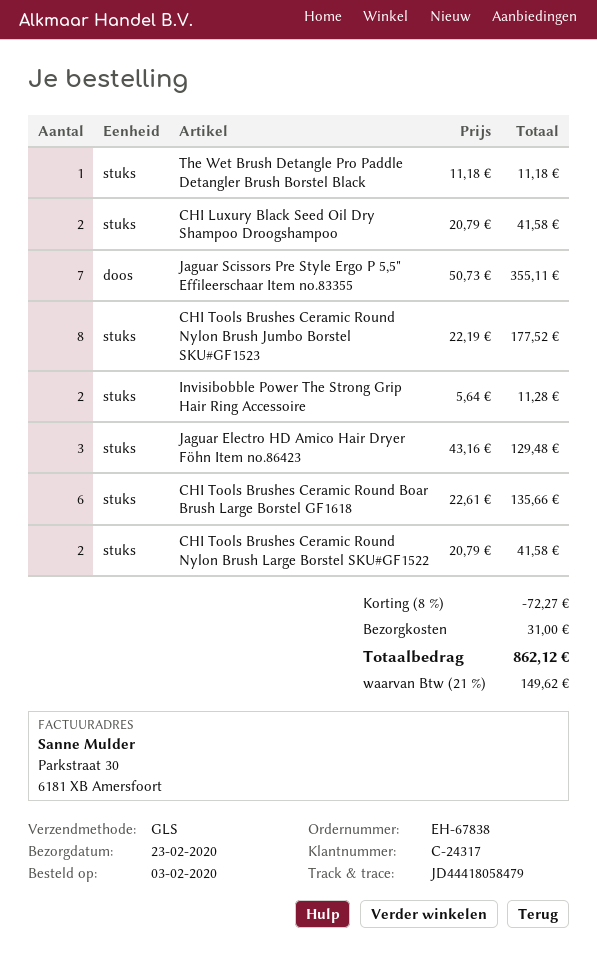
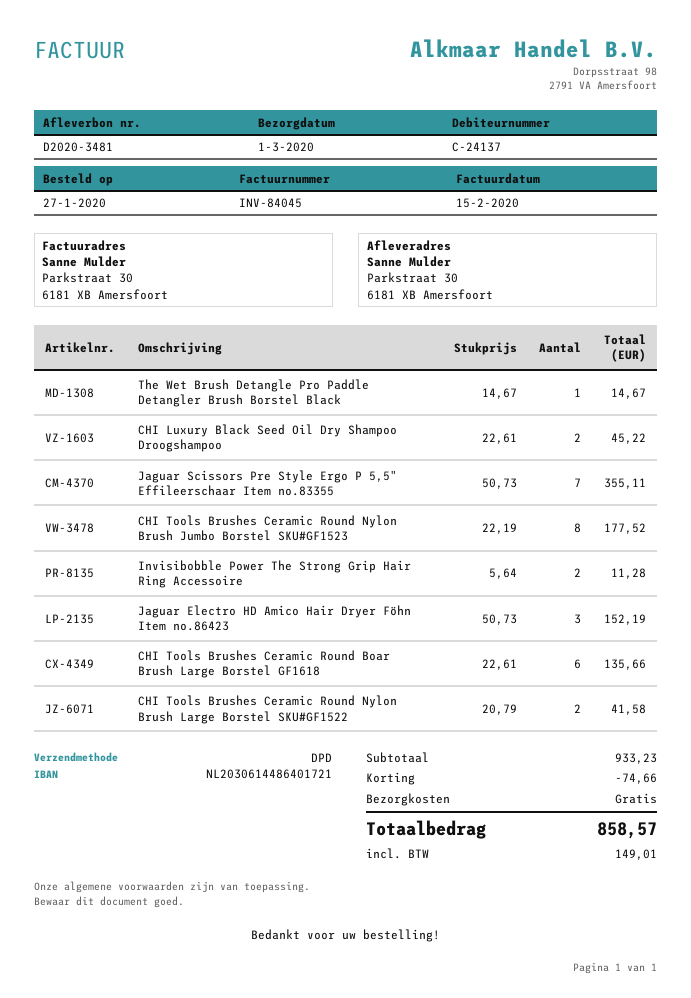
order date: 2020-02-03 -> 2020-01-27
delivery date: 2020-02-23 -> 2020-03-01
customer number: C-24317 -> C-24137
shipping method: GLS -> DPD
The Wet Brush Detangle Pro Paddle Detangler Brush Borstel Black: 1 x 11.18 = 11.18 -> 1 x 14.67 = 14.67
CHI Luxury Black Seed Oil Dry Shampoo Droogshampoo: 2 x 20.79 = 41.58 -> 2 x 22.61 = 45.22
Jaguar Electro HD Amico Hair Dryer Föhn Item no.86423: 3 x 43.16 = 129.48 -> 3 x 50.73 = 152.19
discount: 72.27 -> 74.66
shipping: 31.00 -> 0.00
tax: 149.62 -> 149.01
total: 862.12 -> 858.57

